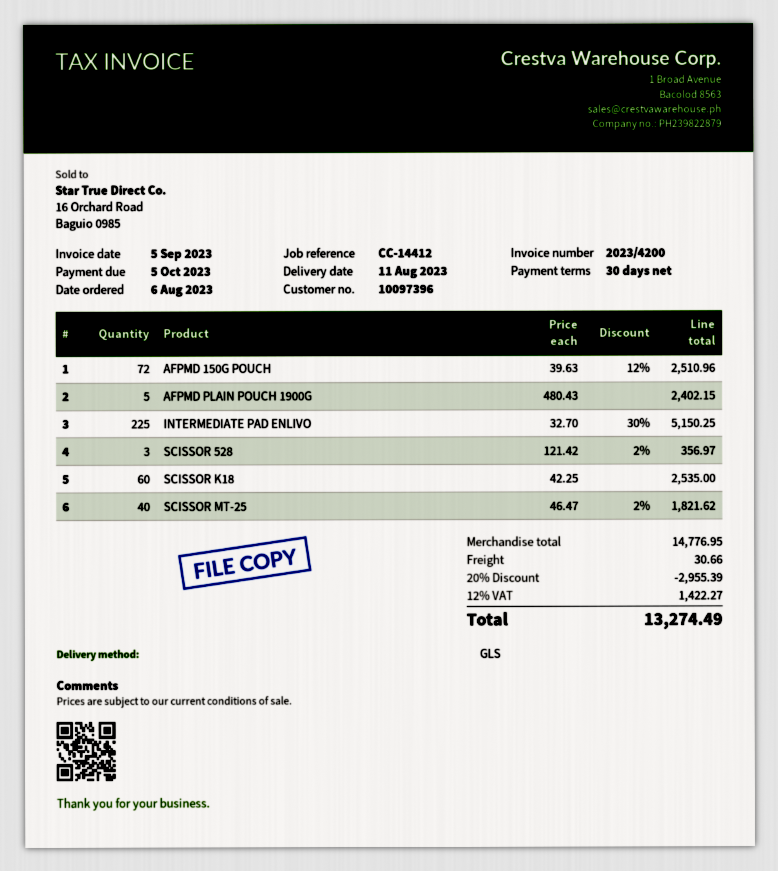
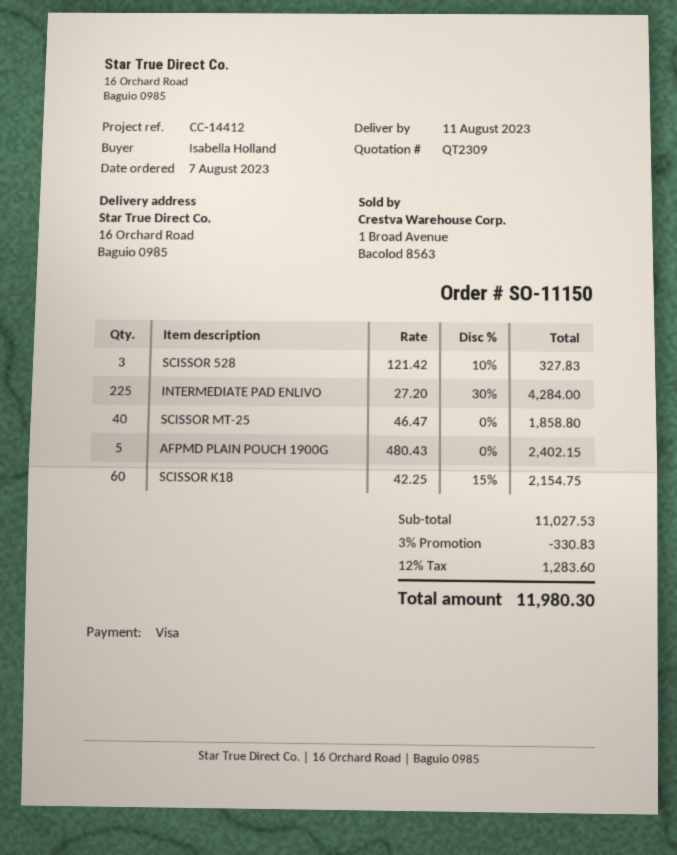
order date: 2023-08-06 -> 2023-08-07
AFPMD 150G POUCH: 72 x 39.63 - 12% = 2510.96 -> none
INTERMEDIATE PAD ENLIVO: 225 x 32.70 - 30% = 5150.25 -> 225 x 27.20 - 30% = 4284.00
SCISSOR 528: 3 x 121.42 - 2% = 356.97 -> 3 x 121.42 - 10% = 327.83
SCISSOR K18: 60 x 42.25 = 2535.00 -> 60 x 42.25 - 15% = 2154.75
SCISSOR MT-25: 40 x 46.47 - 2% = 1821.62 -> 40 x 46.47 = 1858.80
subtotal: 14776.95 -> 11027.53
discount: 20% = 2955.39 -> 3% = 330.83
shipping: 30.66 -> none
tax: 12% = 1422.27 -> 12% = 1283.60
total: 13274.49 -> 11980.30

